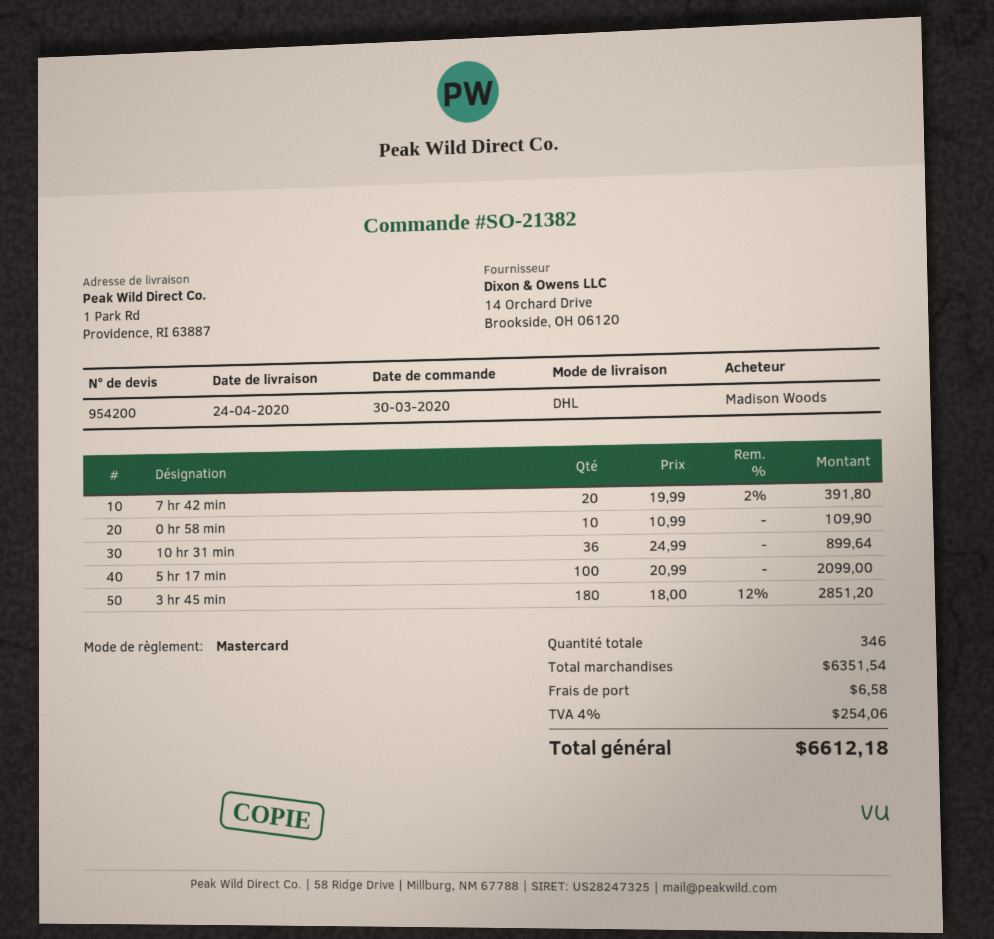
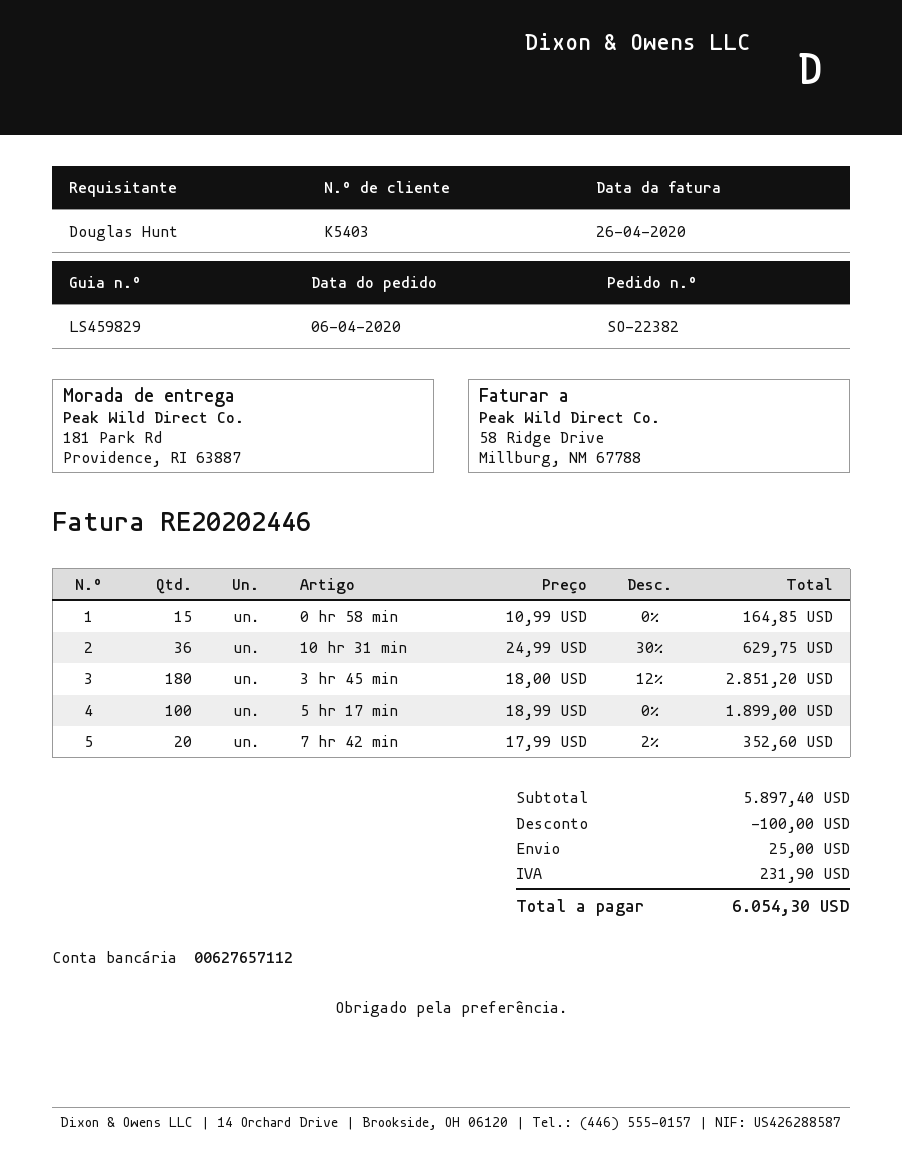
order number: SO-21382 -> SO-22382
order date: 2020-03-30 -> 2020-04-06
ordered by: Madison Woods -> Douglas Hunt
ship to: 1 Park Rd, Providence, RI 63887 -> 181 Park Rd, Providence, RI 63887
7 hr 42 min: 20 x 19.99 - 2% = 391.80 -> 20 x 17.99 - 2% = 352.60
0 hr 58 min: 10 x 10.99 = 109.90 -> 15 x 10.99 = 164.85
10 hr 31 min: 36 x 24.99 = 899.64 -> 36 x 24.99 - 30% = 629.75
5 hr 17 min: 100 x 20.99 = 2099.00 -> 100 x 18.99 = 1899.00
subtotal: 6351.54 -> 5897.40
discount: none -> 100.00
shipping: 6.58 -> 25.00
tax: 254.06 -> 231.90
total: 6612.18 -> 6054.30

